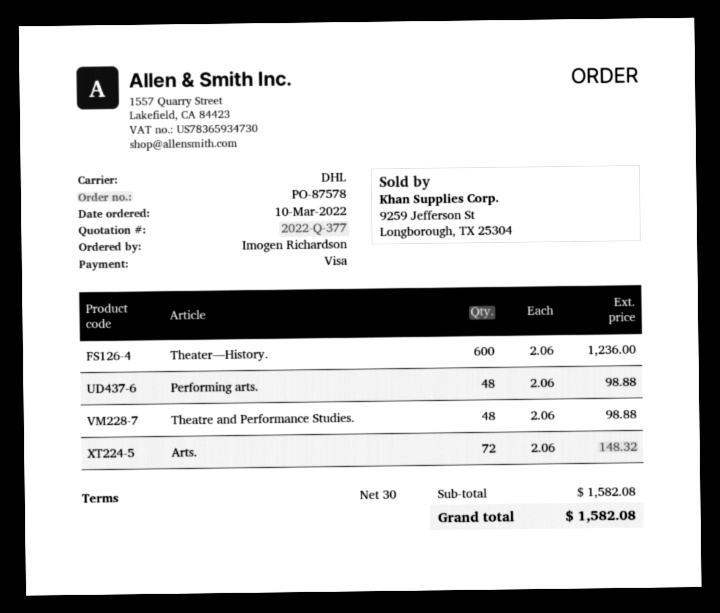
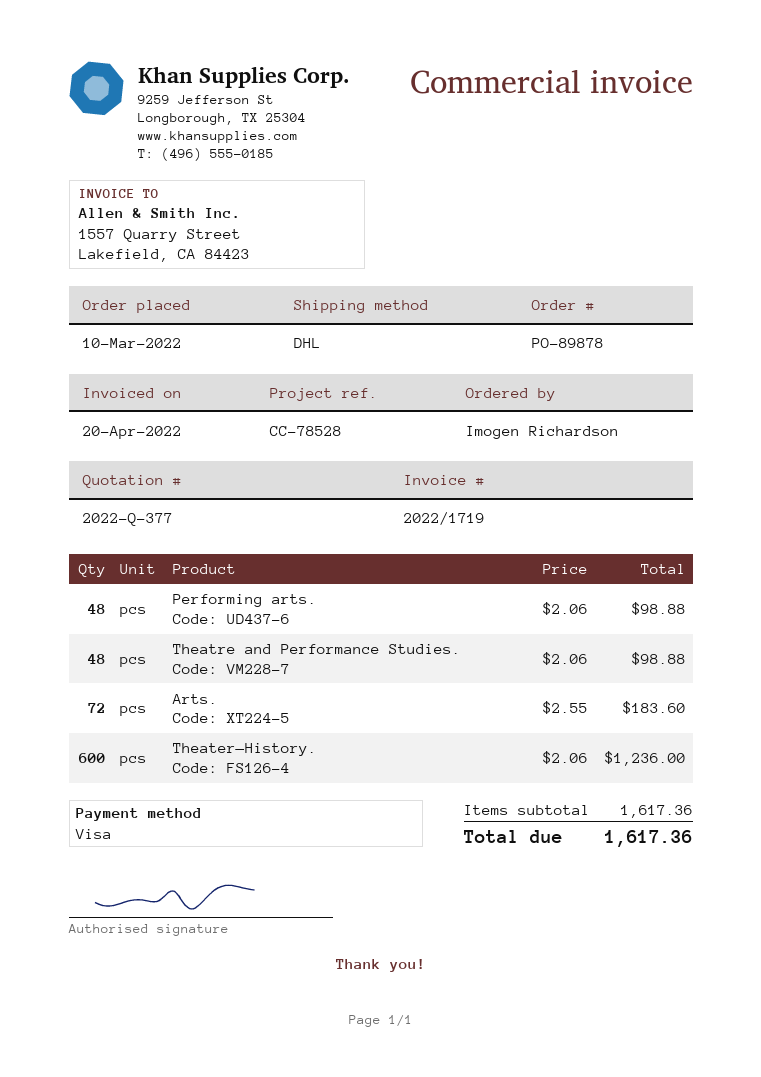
order number: PO-87578 -> PO-89878
Arts.: 72 x 2.06 = 148.32 -> 72 x 2.55 = 183.60
subtotal: 1582.08 -> 1617.36
total: 1582.08 -> 1617.36

